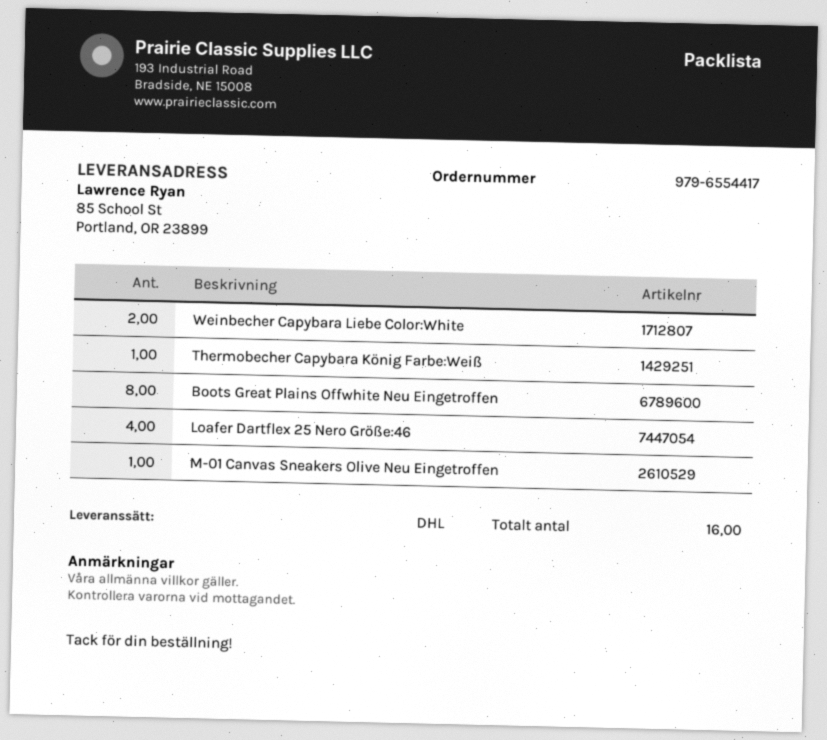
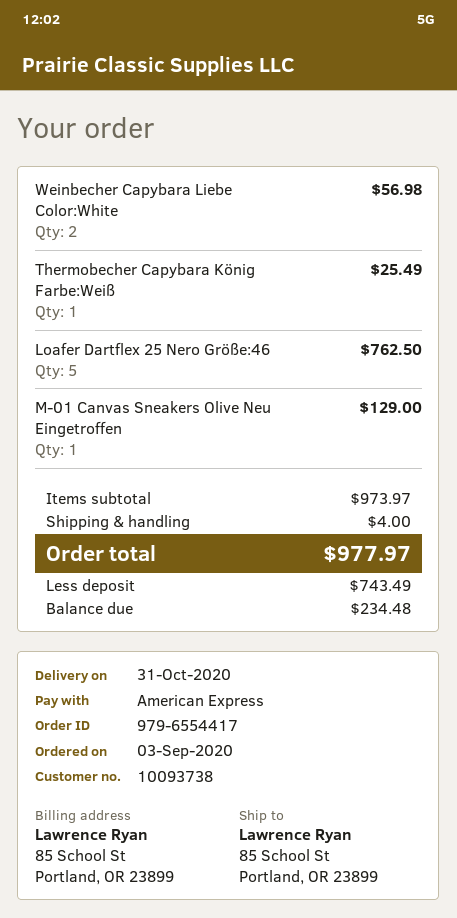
Boots Great Plains Offwhite Neu Eingetroffen: 8 -> none
Loafer Dartflex 25 Nero Größe:46: 4 -> 5

